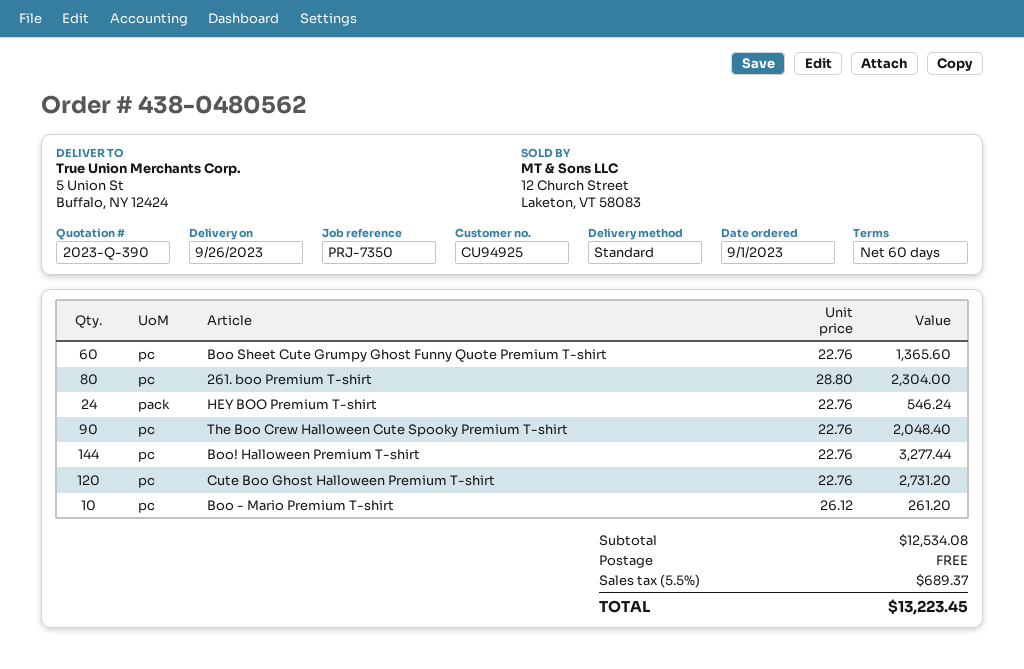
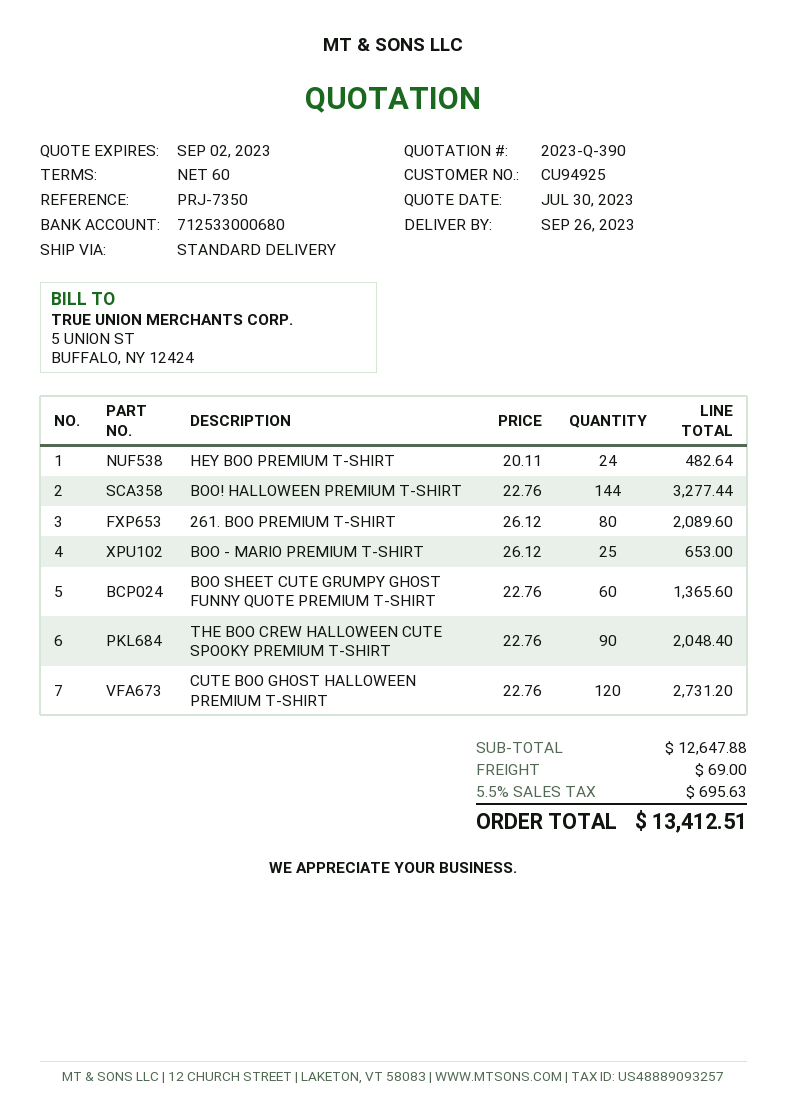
261. boo Premium T-shirt: 80 x 28.80 = 2304.00 -> 80 x 26.12 = 2089.60
HEY BOO Premium T-shirt: 24 x 22.76 = 546.24 -> 24 x 20.11 = 482.64
Boo - Mario Premium T-shirt: 10 x 26.12 = 261.20 -> 25 x 26.12 = 653.00
subtotal: 12534.08 -> 12647.88
shipping: 0.00 -> 69.00
tax: 5.5% = 689.37 -> 5.5% = 695.63
total: 13223.45 -> 13412.51

